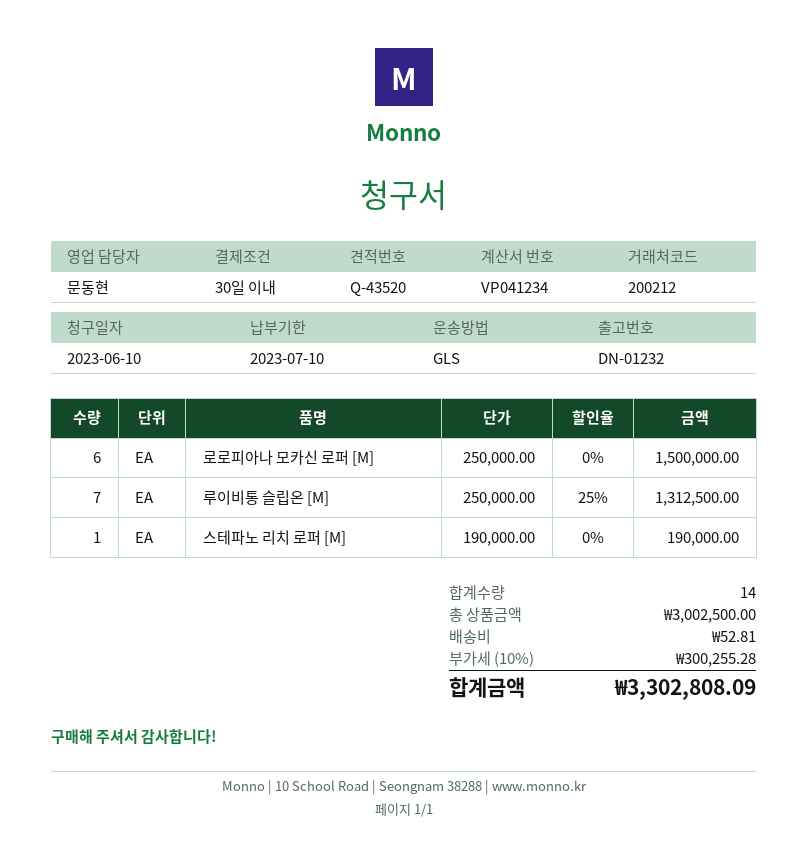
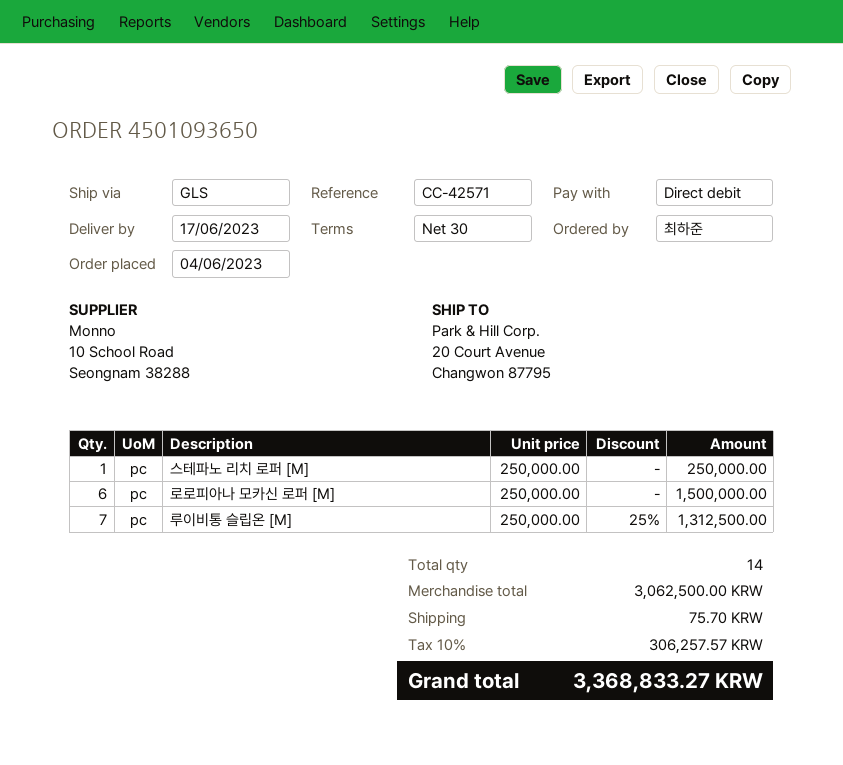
스테파노 리치 로퍼 [M]: 1 x 190000.00 = 190000.00 -> 1 x 250000.00 = 250000.00
subtotal: 3002500.00 -> 3062500.00
shipping: 52.81 -> 75.70
tax: 10% = 300255.28 -> 10% = 306257.57
total: 3302808.09 -> 3368833.27

